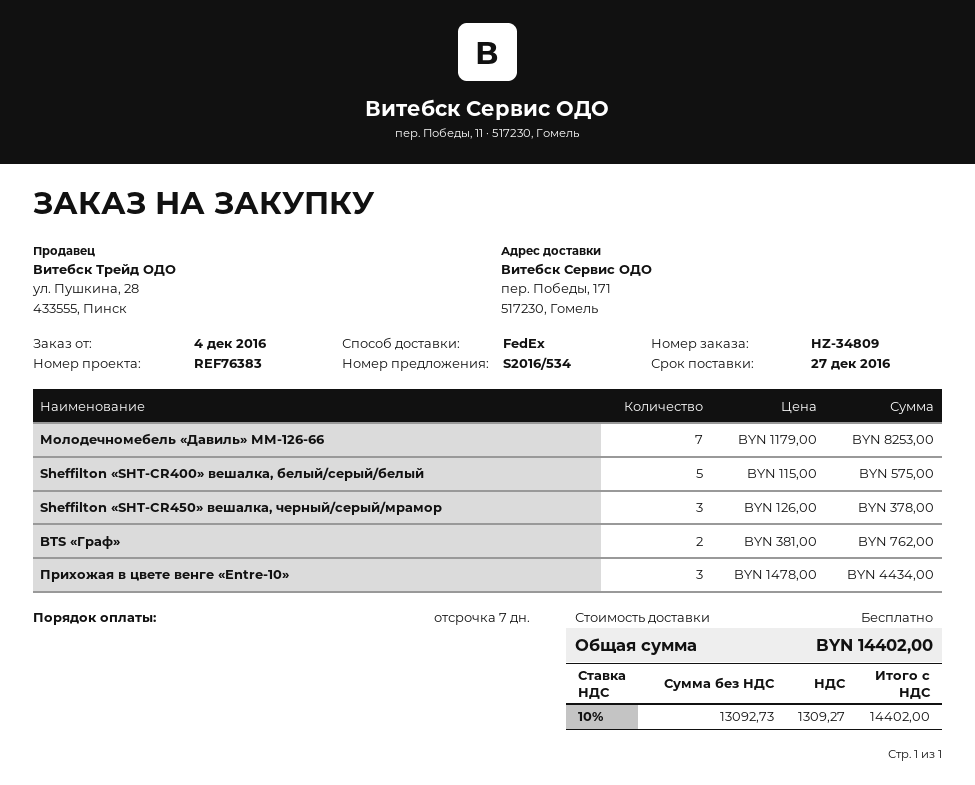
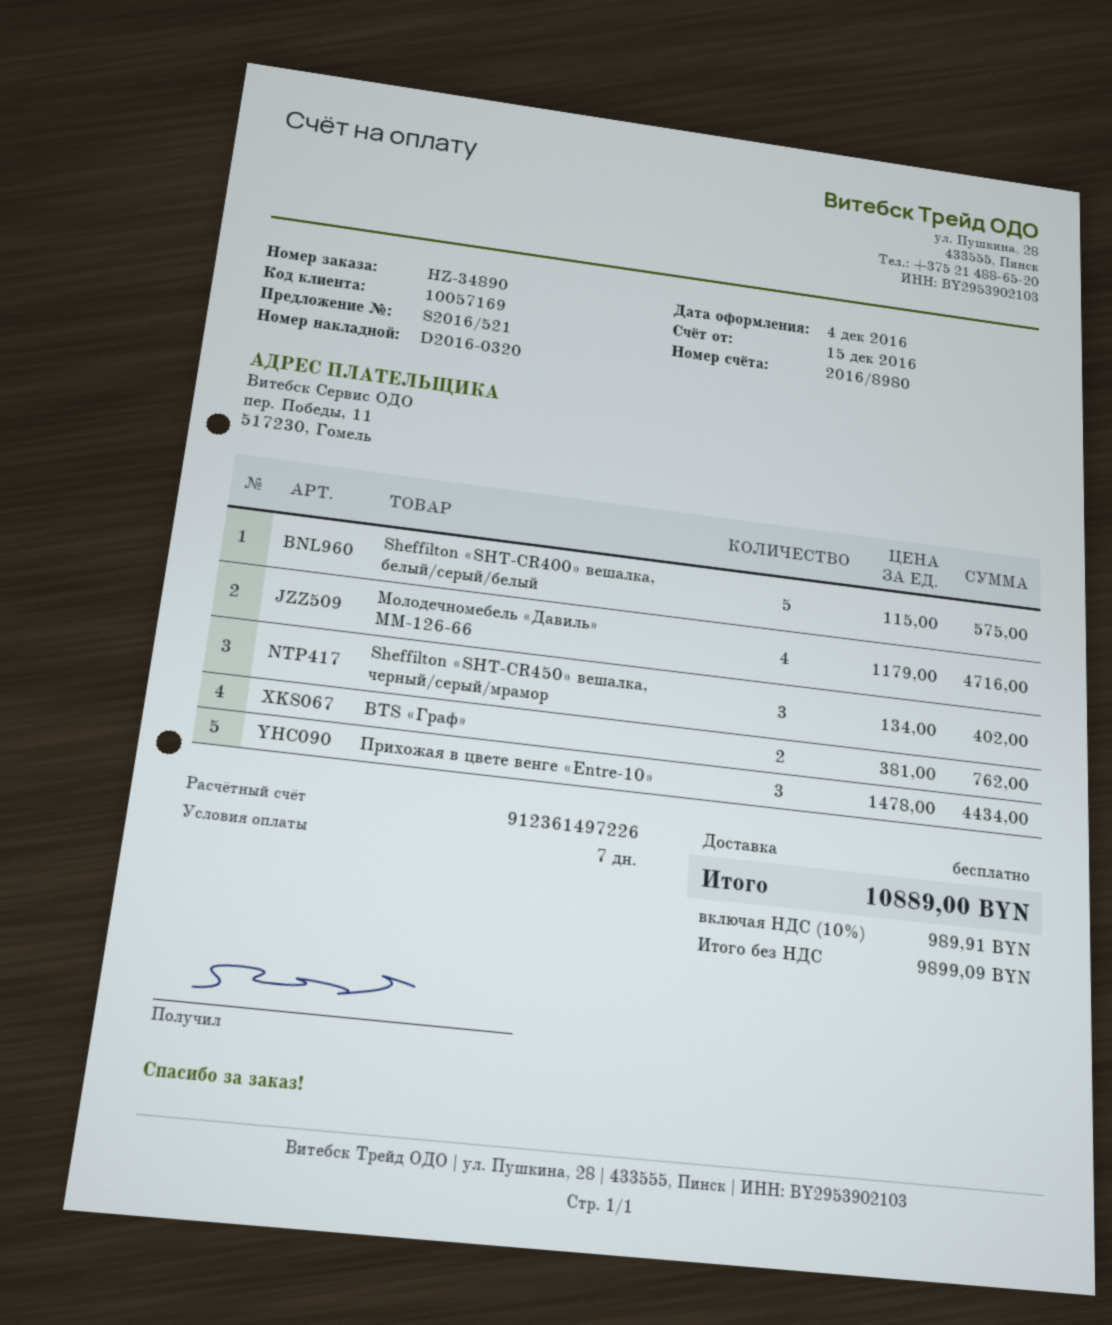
quote number: S2016/534 -> S2016/521
order number: HZ-34809 -> HZ-34890
Молодечномебель «Давиль» ММ-126-66: 7 x 1179.00 = 8253.00 -> 4 x 1179.00 = 4716.00
Sheffilton «SHT-CR450» вешалка, черный/серый/мрамор: 3 x 126.00 = 378.00 -> 3 x 134.00 = 402.00
net: 13092.73 -> 9899.09
tax: 10% = 1309.27 -> 10% = 989.91
total: 14402.00 -> 10889.00

